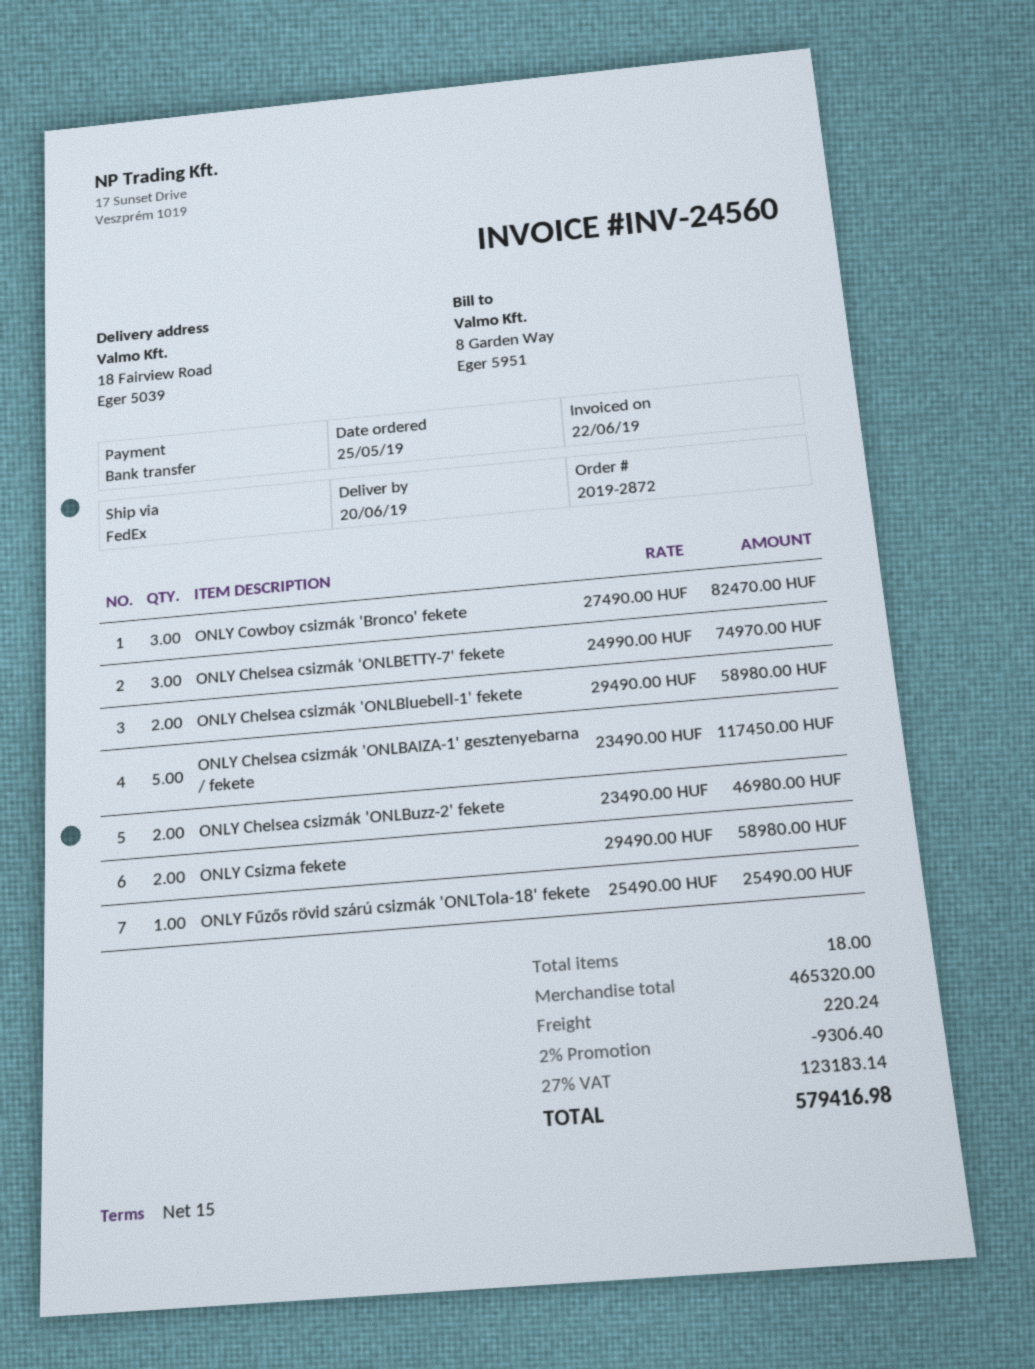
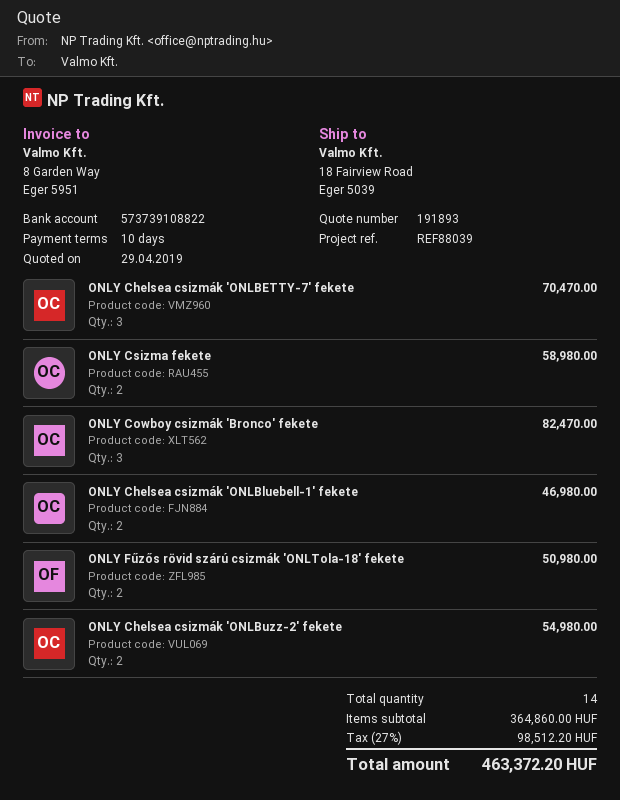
payment terms: 15 days -> 10 days
ONLY Chelsea csizmák 'ONLBETTY-7' fekete: 3 for 74970.00 -> 3 for 70470.00
ONLY Chelsea csizmák 'ONLBluebell-1' fekete: 2 for 58980.00 -> 2 for 46980.00
ONLY Chelsea csizmák 'ONLBAIZA-1' gesztenyebarna / fekete: 5 for 117450.00 -> none
ONLY Chelsea csizmák 'ONLBuzz-2' fekete: 2 for 46980.00 -> 2 for 54980.00
ONLY Fűzős rövid szárú csizmák 'ONLTola-18' fekete: 1 for 25490.00 -> 2 for 50980.00
total quantity: 18 -> 14
subtotal: 465320.00 -> 364860.00
discount: 2% = 9306.40 -> none
shipping: 220.24 -> none
tax: 27% = 123183.14 -> 27% = 98512.20
total: 579416.98 -> 463372.20

